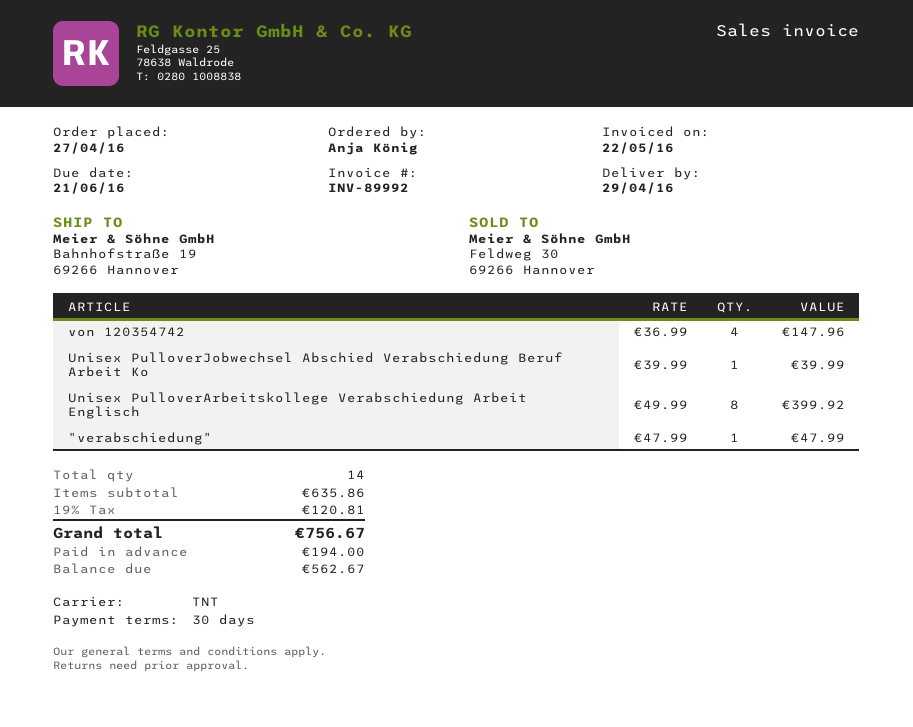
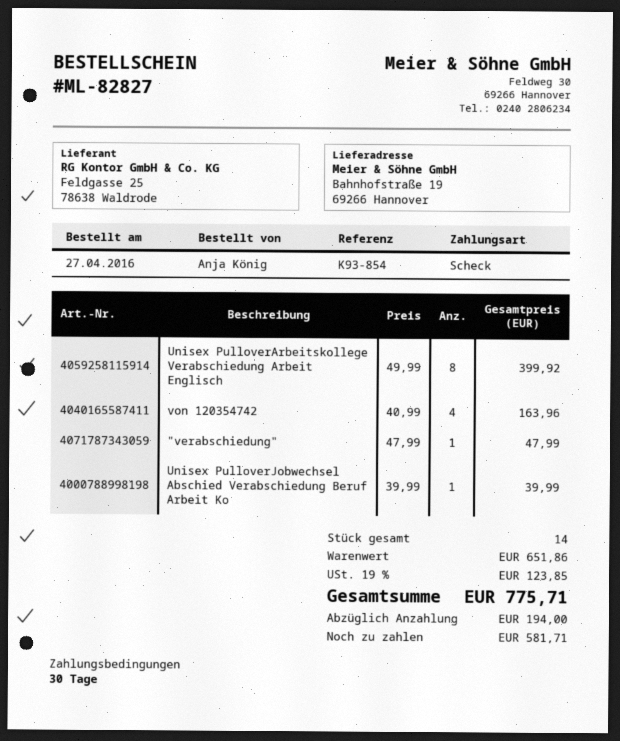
von 120354742: 4 x 36.99 = 147.96 -> 4 x 40.99 = 163.96
subtotal: 635.86 -> 651.86
tax: 19% = 120.81 -> 19% = 123.85
total: 756.67 -> 775.71
balance: 562.67 -> 581.71

